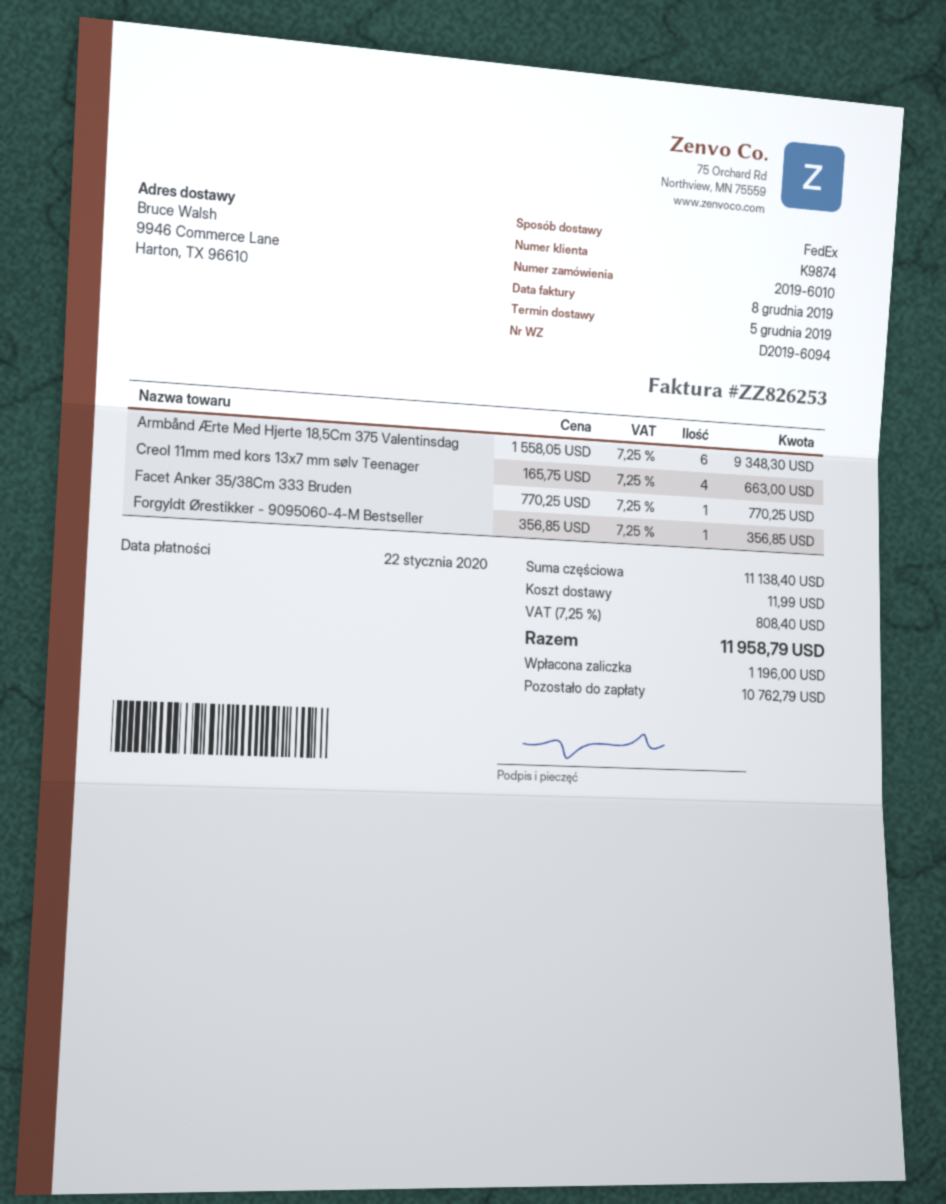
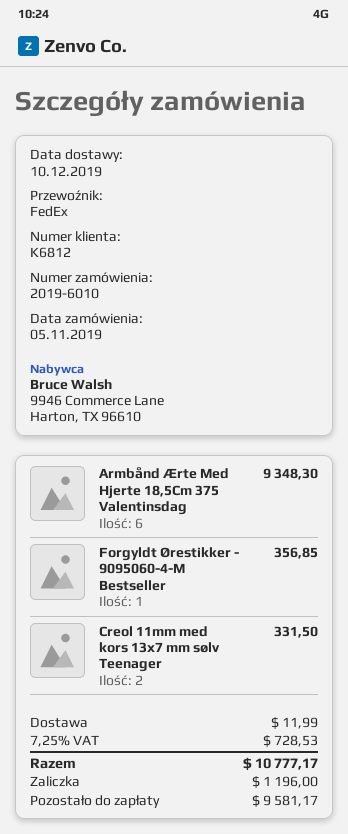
delivery date: 2019-12-05 -> 2019-12-10
customer number: K9874 -> K6812
Creol 11mm med kors 13x7 mm sølv Teenager: 4 for 663.00 -> 2 for 331.50
Facet Anker 35/38Cm 333 Bruden: 1 for 770.25 -> none
tax: 7.25% = 808.40 -> 7.25% = 728.53
total: 11958.79 -> 10777.17
balance: 10762.79 -> 9581.17

